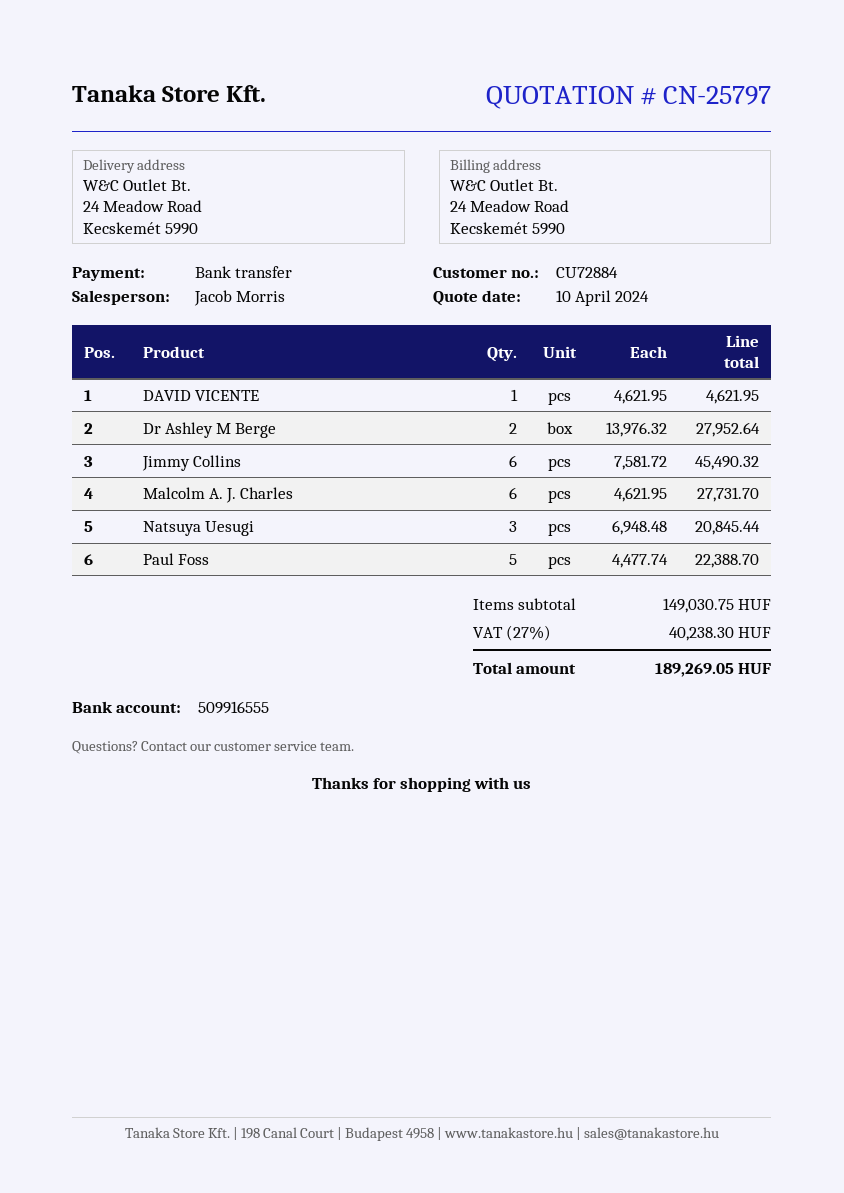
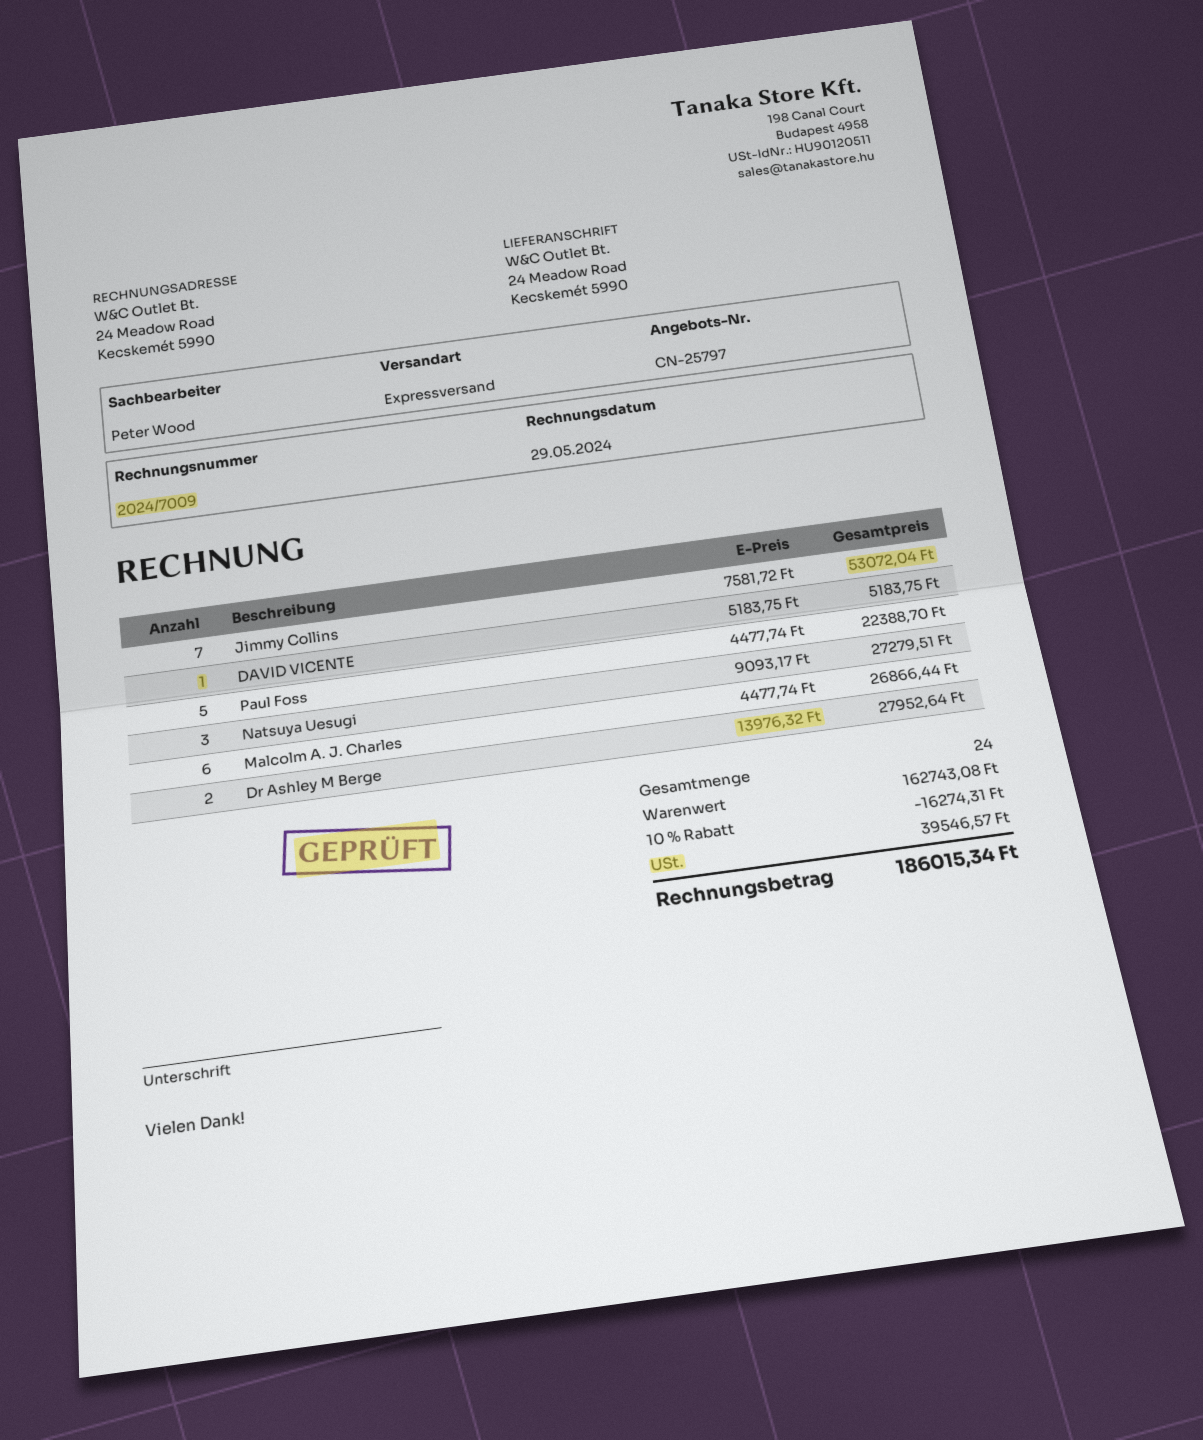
sales rep: Jacob Morris -> Peter Wood
DAVID VICENTE: 1 x 4621.95 = 4621.95 -> 1 x 5183.75 = 5183.75
Jimmy Collins: 6 x 7581.72 = 45490.32 -> 7 x 7581.72 = 53072.04
Malcolm A. J. Charles: 6 x 4621.95 = 27731.70 -> 6 x 4477.74 = 26866.44
Natsuya Uesugi: 3 x 6948.48 = 20845.44 -> 3 x 9093.17 = 27279.51
subtotal: 149030.75 -> 162743.08
discount: none -> 10% = 16274.31
tax: 40238.30 -> 39546.57
total: 189269.05 -> 186015.34

